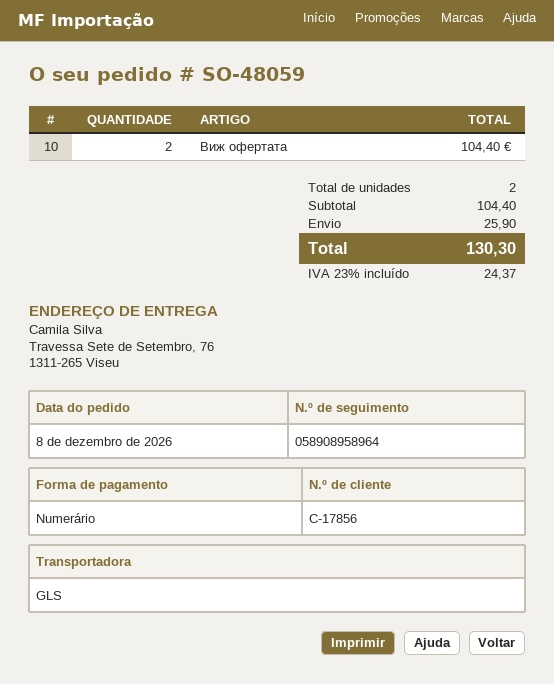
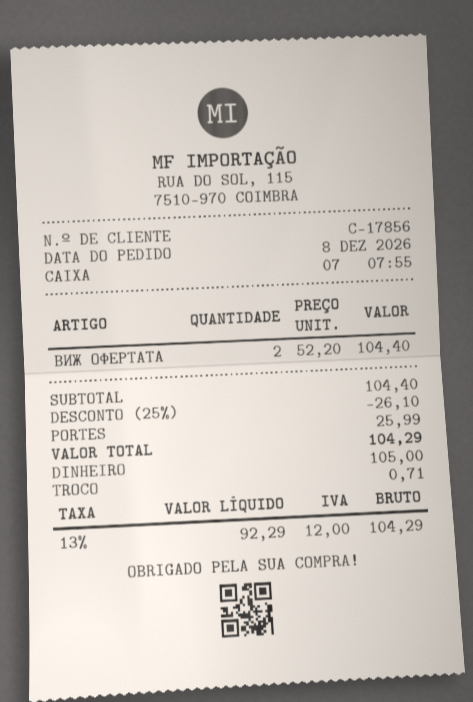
discount: none -> 25% = 26.10
shipping: 25.90 -> 25.99
tax: 23% = 24.37 -> 13% = 12.00
total: 130.30 -> 104.29

